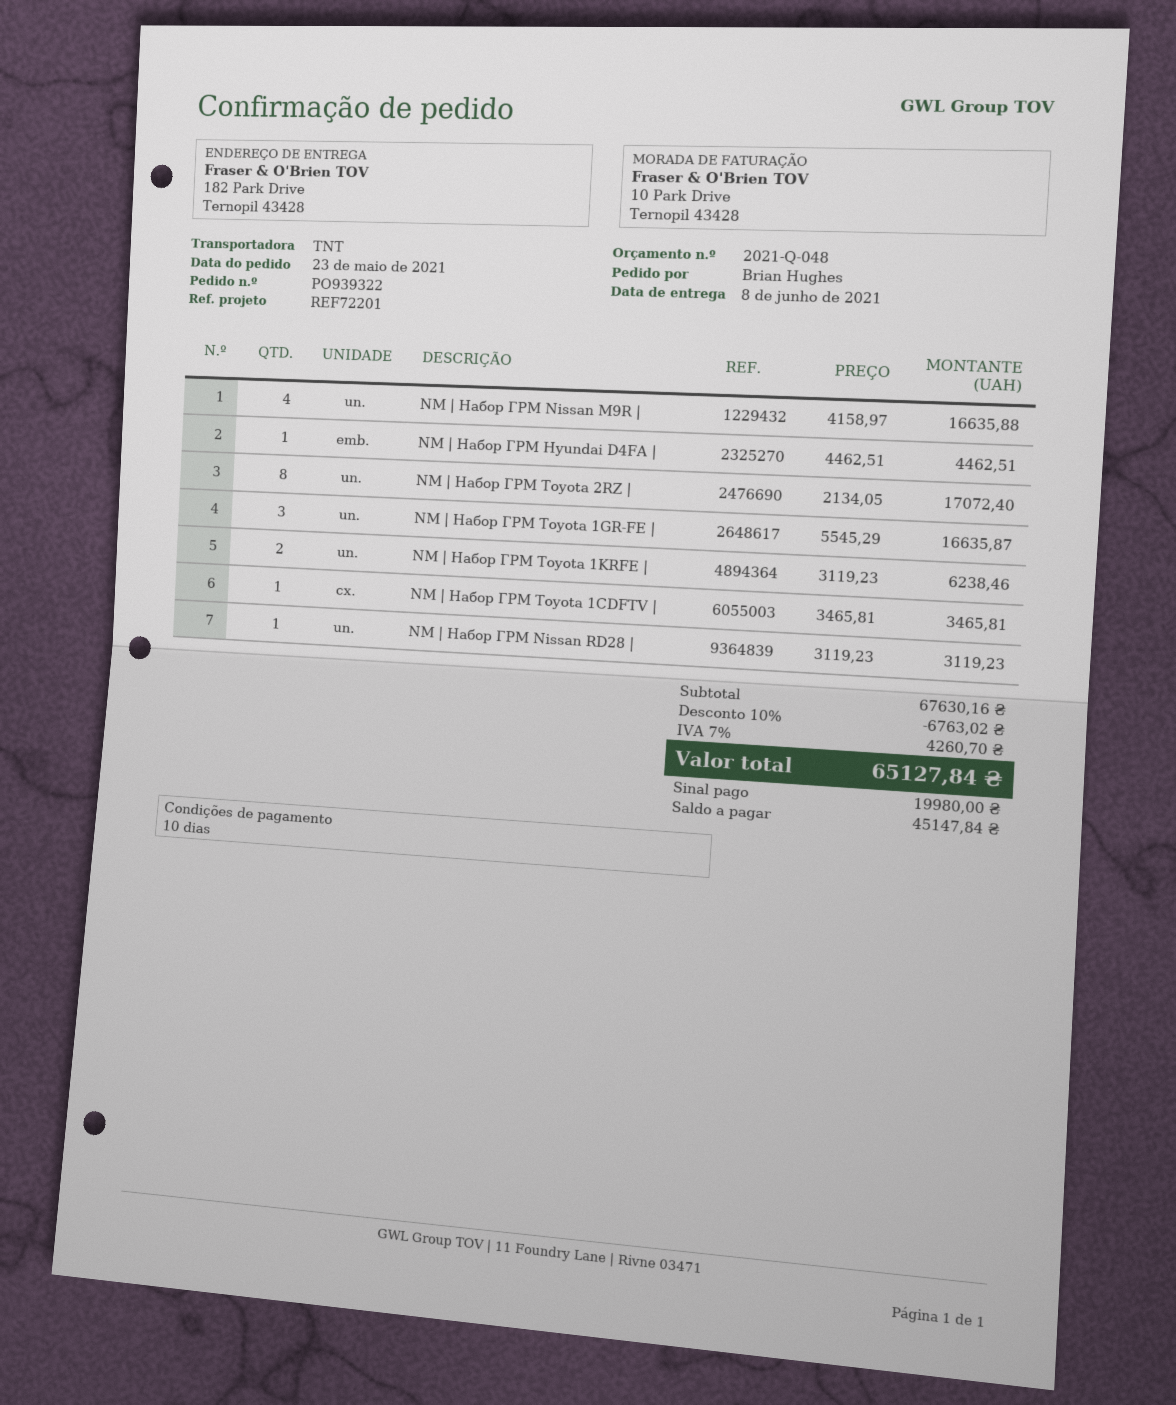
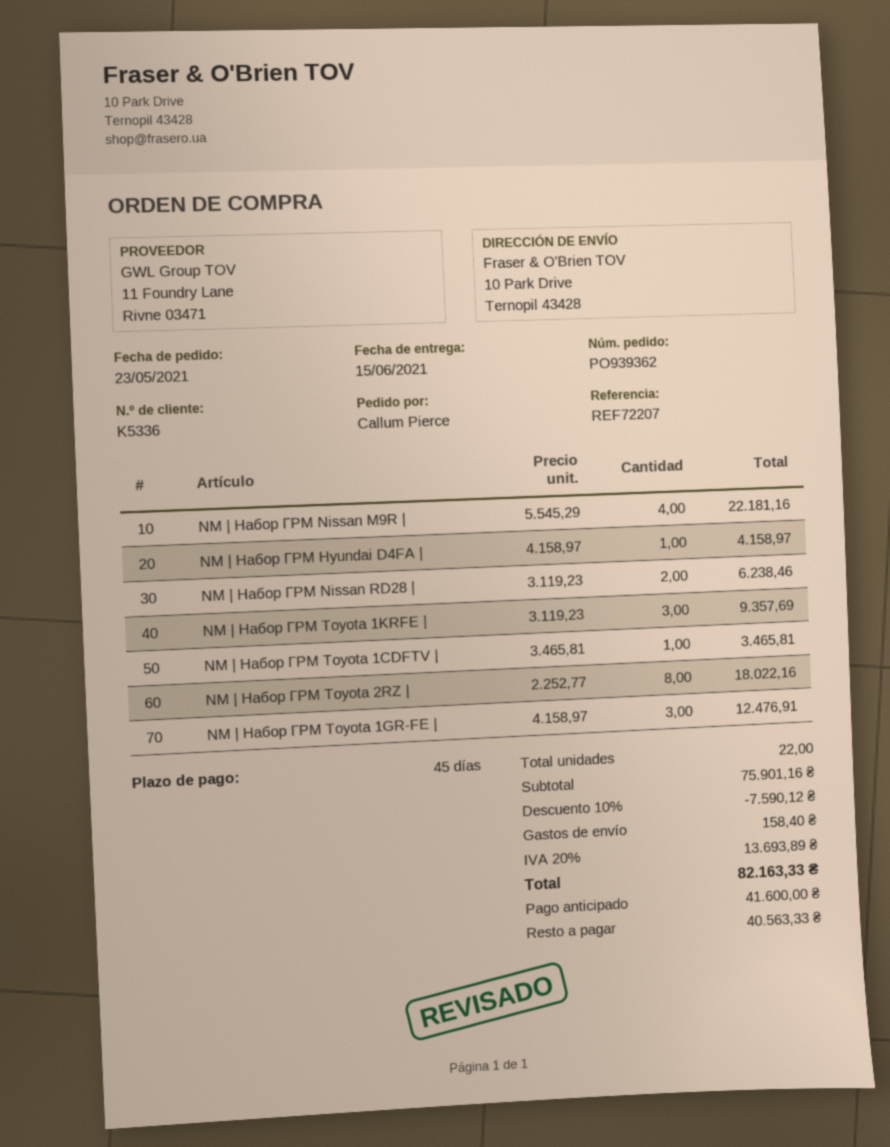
order number: PO939322 -> PO939362
delivery date: 2021-06-08 -> 2021-06-15
payment terms: 10 days -> 45 days
reference: REF72201 -> REF72207
ordered by: Brian Hughes -> Callum Pierce
ship to: 182 Park Drive, Ternopil 43428 -> 10 Park Drive, Ternopil 43428
NM | Набор ГРМ Nissan M9R |: 4 x 4158.97 = 16635.88 -> 4 x 5545.29 = 22181.16
NM | Набор ГРМ Hyundai D4FA |: 1 x 4462.51 = 4462.51 -> 1 x 4158.97 = 4158.97
NM | Набор ГРМ Toyota 2RZ |: 8 x 2134.05 = 17072.40 -> 8 x 2252.77 = 18022.16
NM | Набор ГРМ Toyota 1GR-FE |: 3 x 5545.29 = 16635.87 -> 3 x 4158.97 = 12476.91
NM | Набор ГРМ Toyota 1KRFE |: 2 x 3119.23 = 6238.46 -> 3 x 3119.23 = 9357.69
NM | Набор ГРМ Nissan RD28 |: 1 x 3119.23 = 3119.23 -> 2 x 3119.23 = 6238.46
subtotal: 67630.16 -> 75901.16
discount: 10% = 6763.02 -> 10% = 7590.12
shipping: none -> 158.40
tax: 7% = 4260.70 -> 20% = 13693.89
total: 65127.84 -> 82163.33
deposit: 19980.00 -> 41600.00
balance: 45147.84 -> 40563.33

